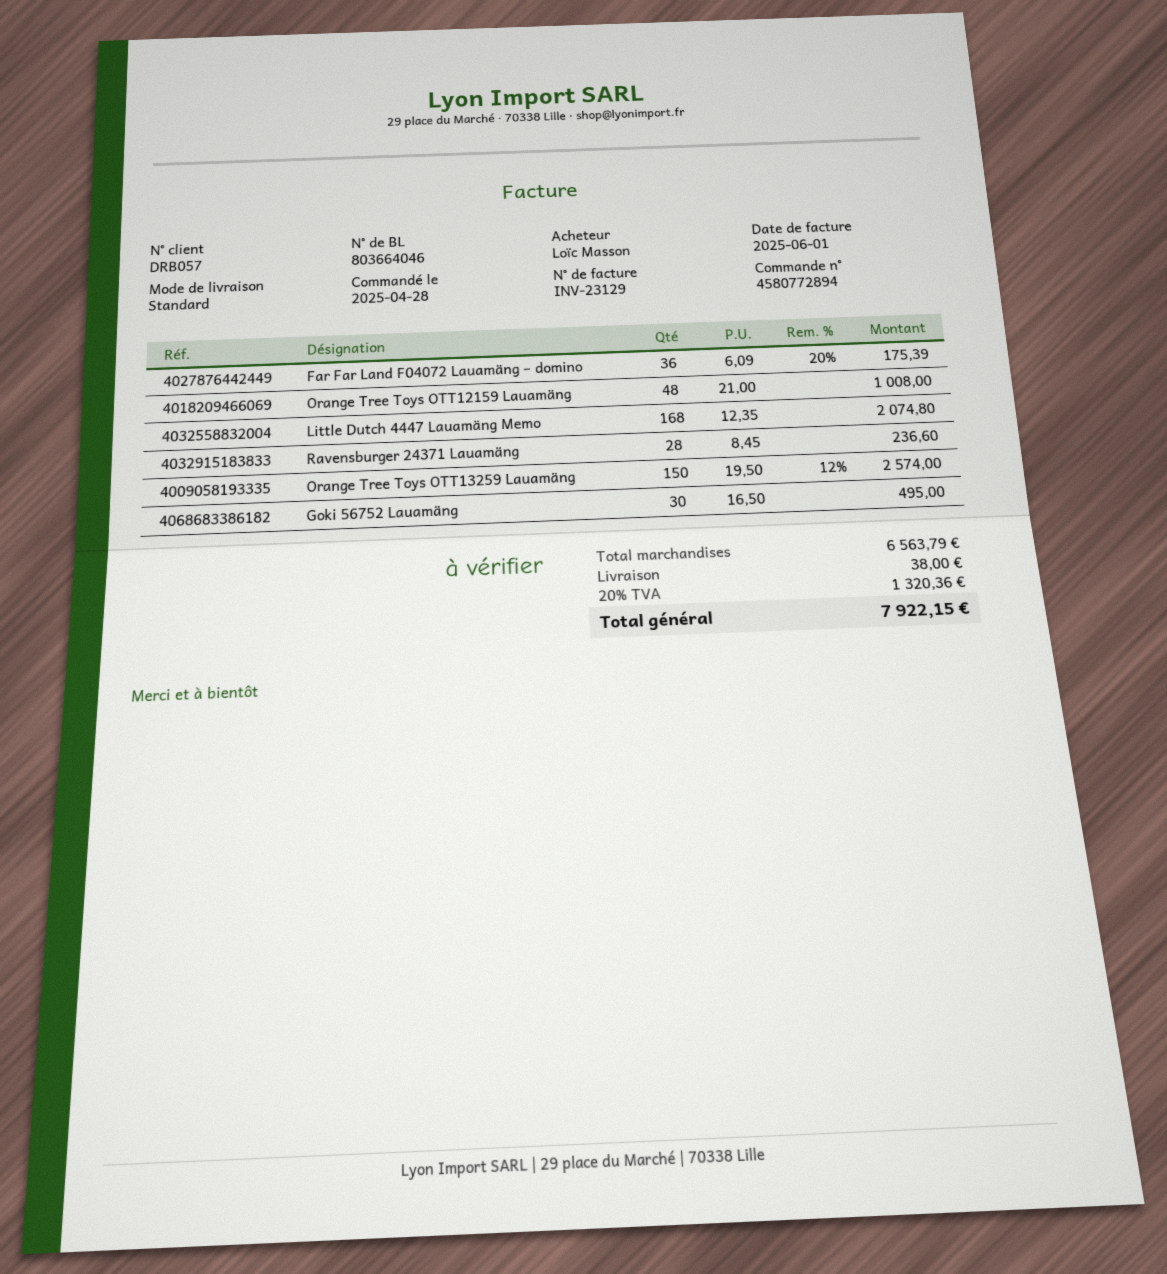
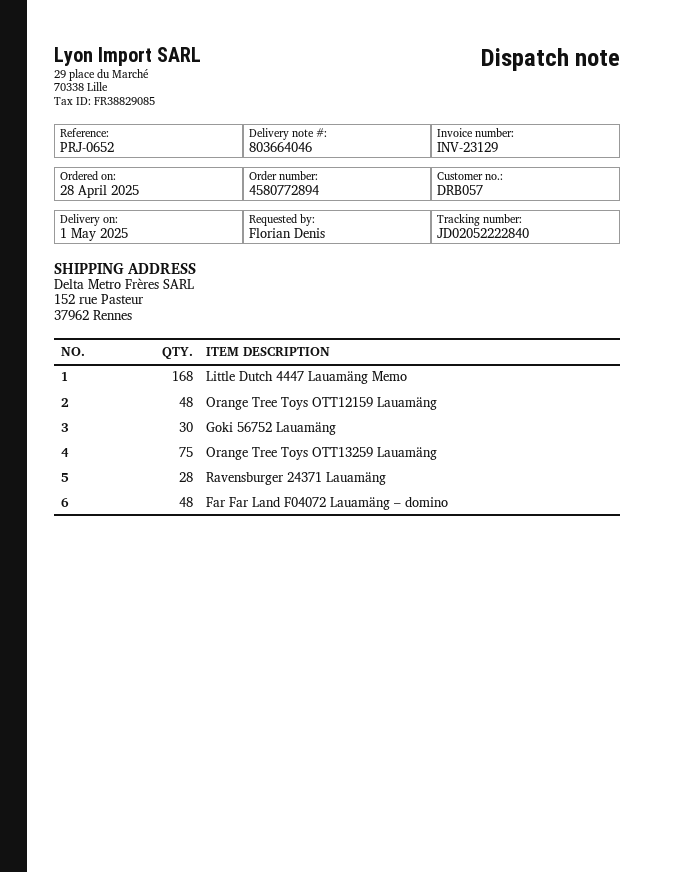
ordered by: Loïc Masson -> Florian Denis
Far Far Land F04072 Lauamäng – domino: 36 -> 48
Orange Tree Toys OTT13259 Lauamäng: 150 -> 75

